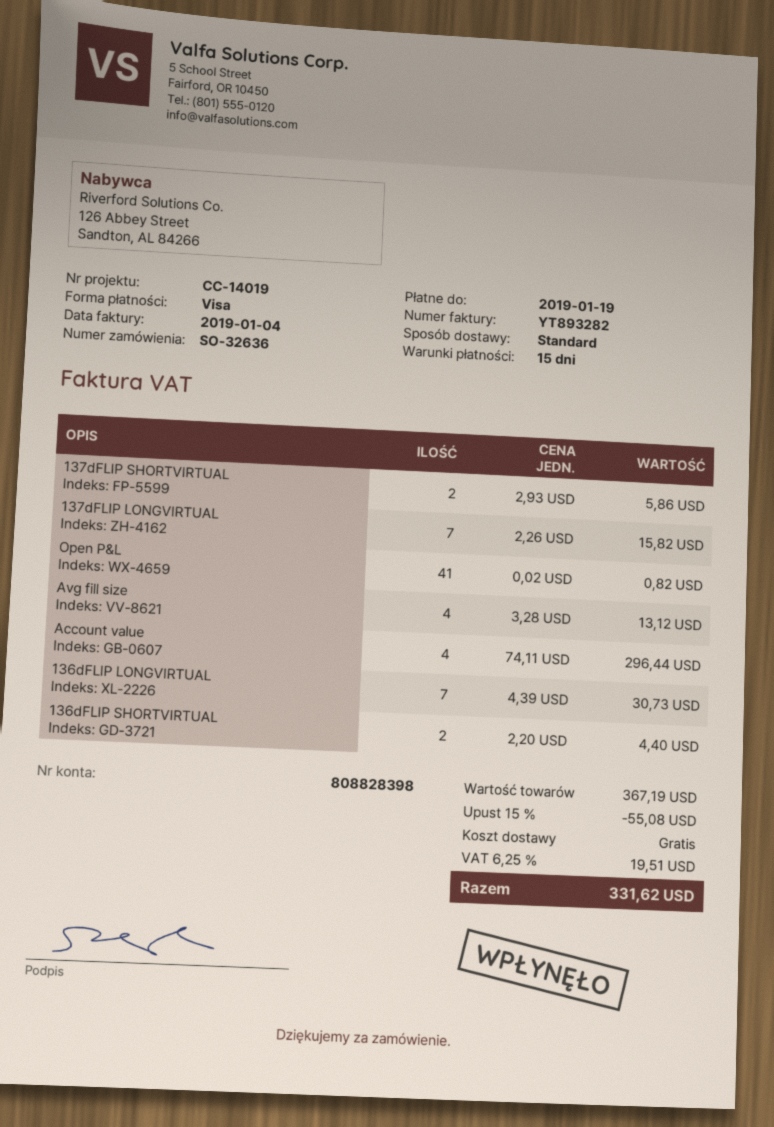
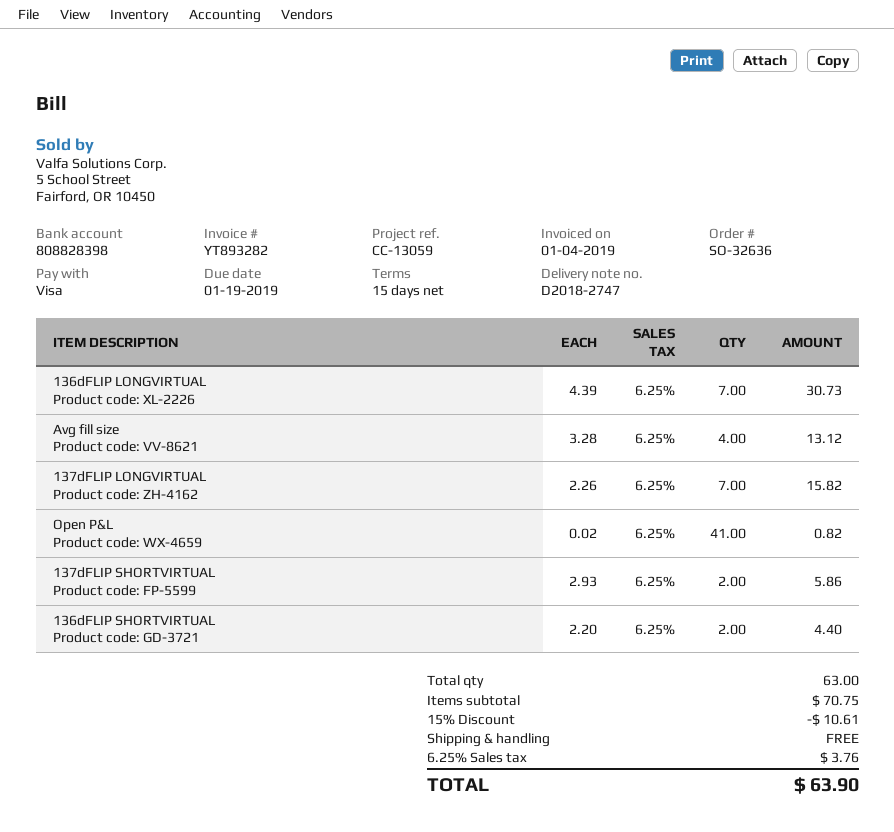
reference: CC-14019 -> CC-13059
Account value: 4 x 74.11 = 296.44 -> none
subtotal: 367.19 -> 70.75
discount: 15% = 55.08 -> 15% = 10.61
tax: 6.25% = 19.51 -> 6.25% = 3.76
total: 331.62 -> 63.90

